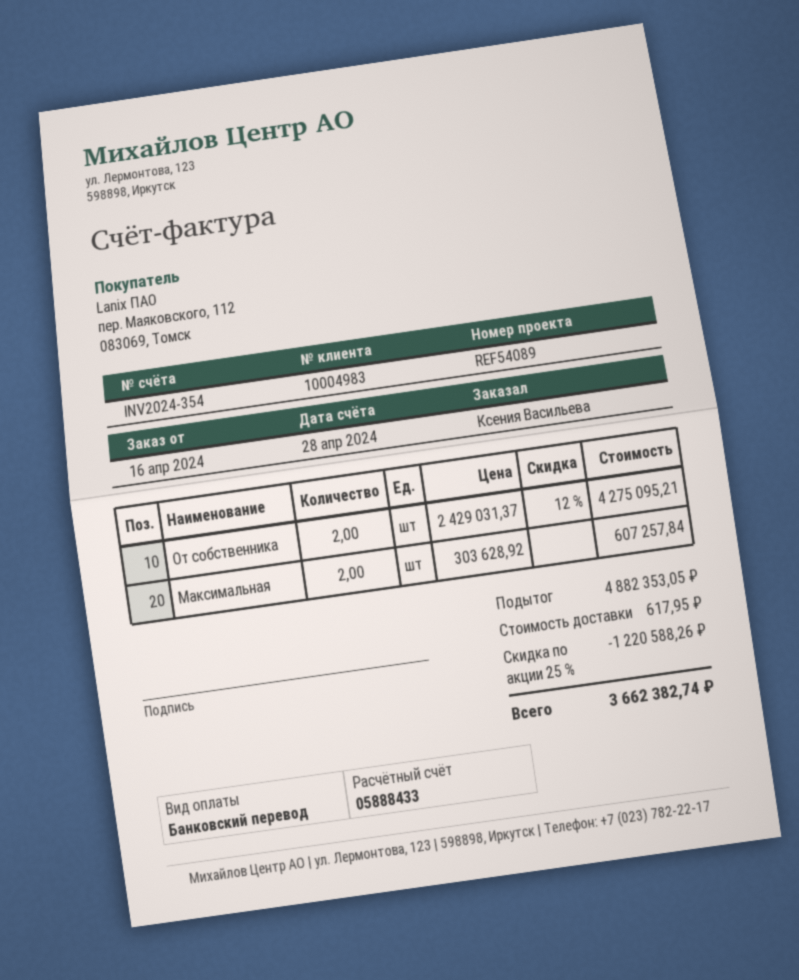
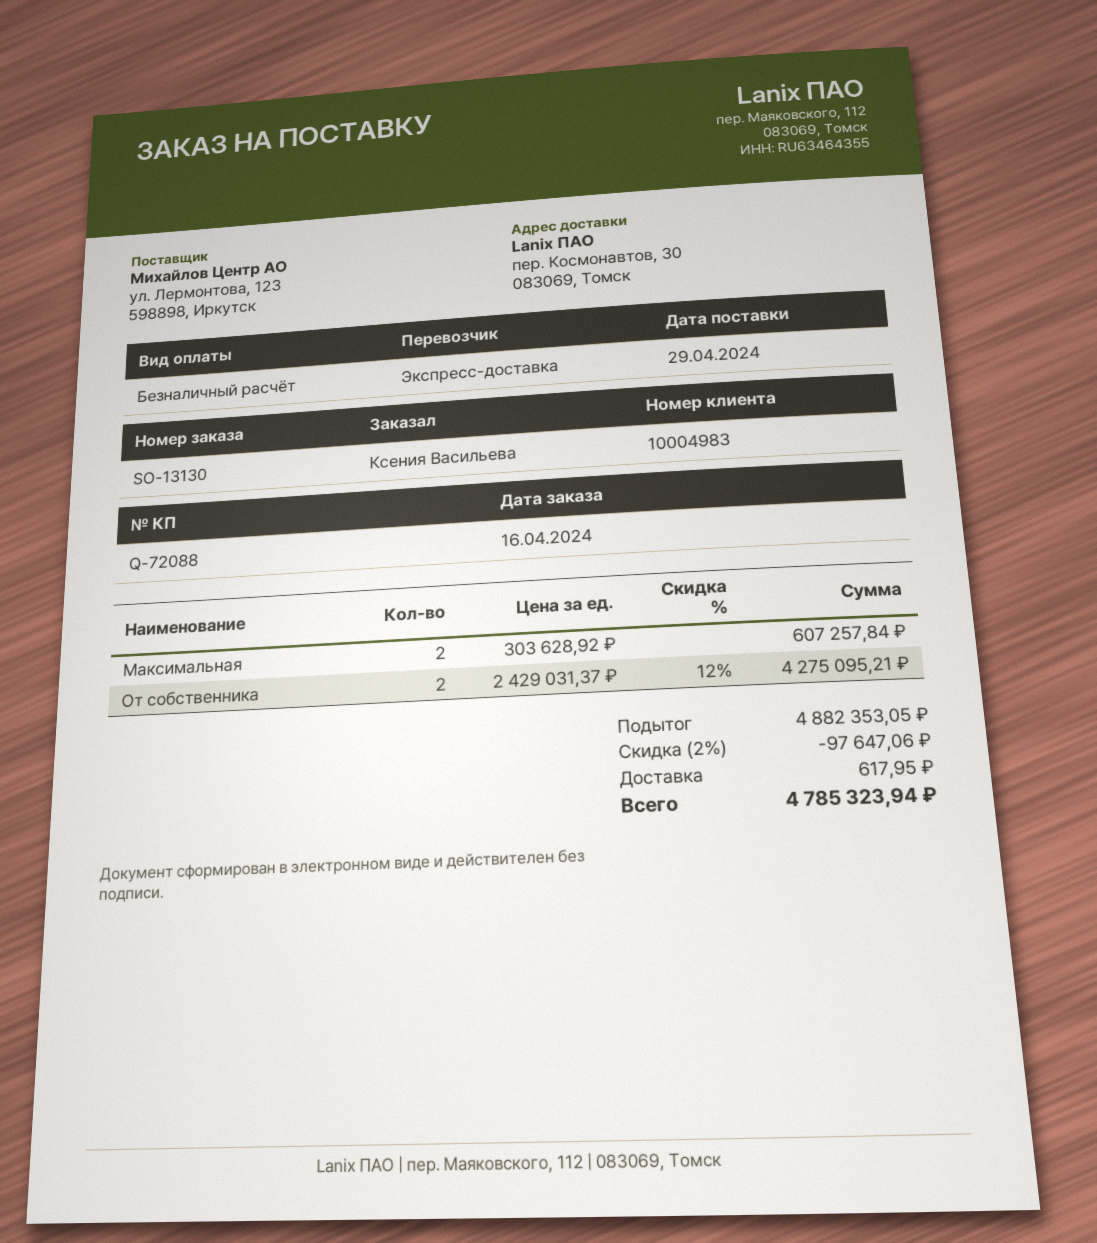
discount: 25% = 1220588.26 -> 2% = 97647.06
total: 3662382.74 -> 4785323.94

